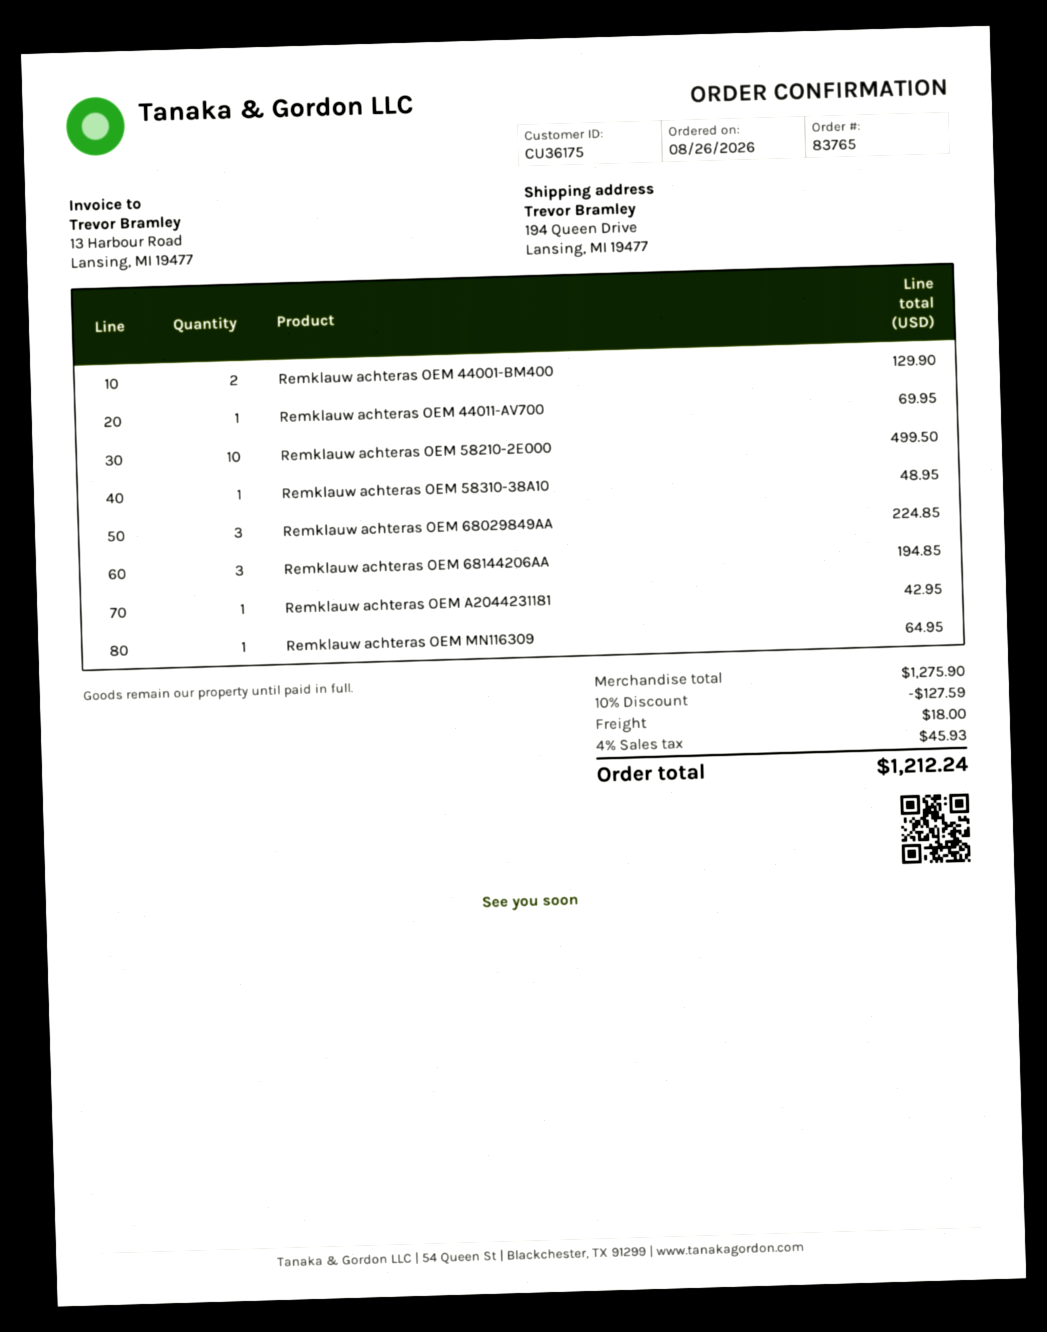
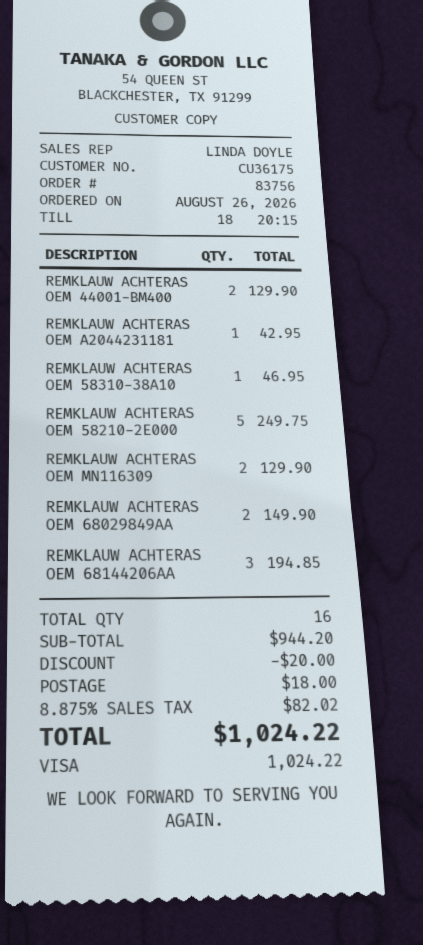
order number: 83765 -> 83756
Remklauw achteras OEM 44011-AV700: 1 for 69.95 -> none
Remklauw achteras OEM 58210-2E000: 10 for 499.50 -> 5 for 249.75
Remklauw achteras OEM 58310-38A10: 1 for 48.95 -> 1 for 46.95
Remklauw achteras OEM 68029849AA: 3 for 224.85 -> 2 for 149.90
Remklauw achteras OEM MN116309: 1 for 64.95 -> 2 for 129.90
subtotal: 1275.90 -> 944.20
discount: 127.59 -> 20.00
tax: 4% = 45.93 -> 8.875% = 82.02
total: 1212.24 -> 1024.22

